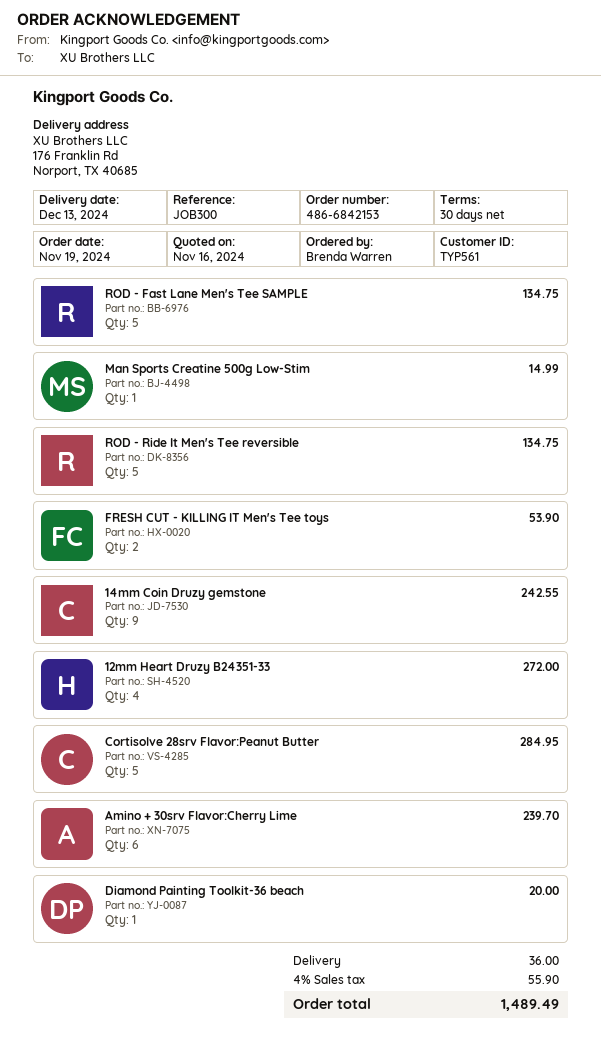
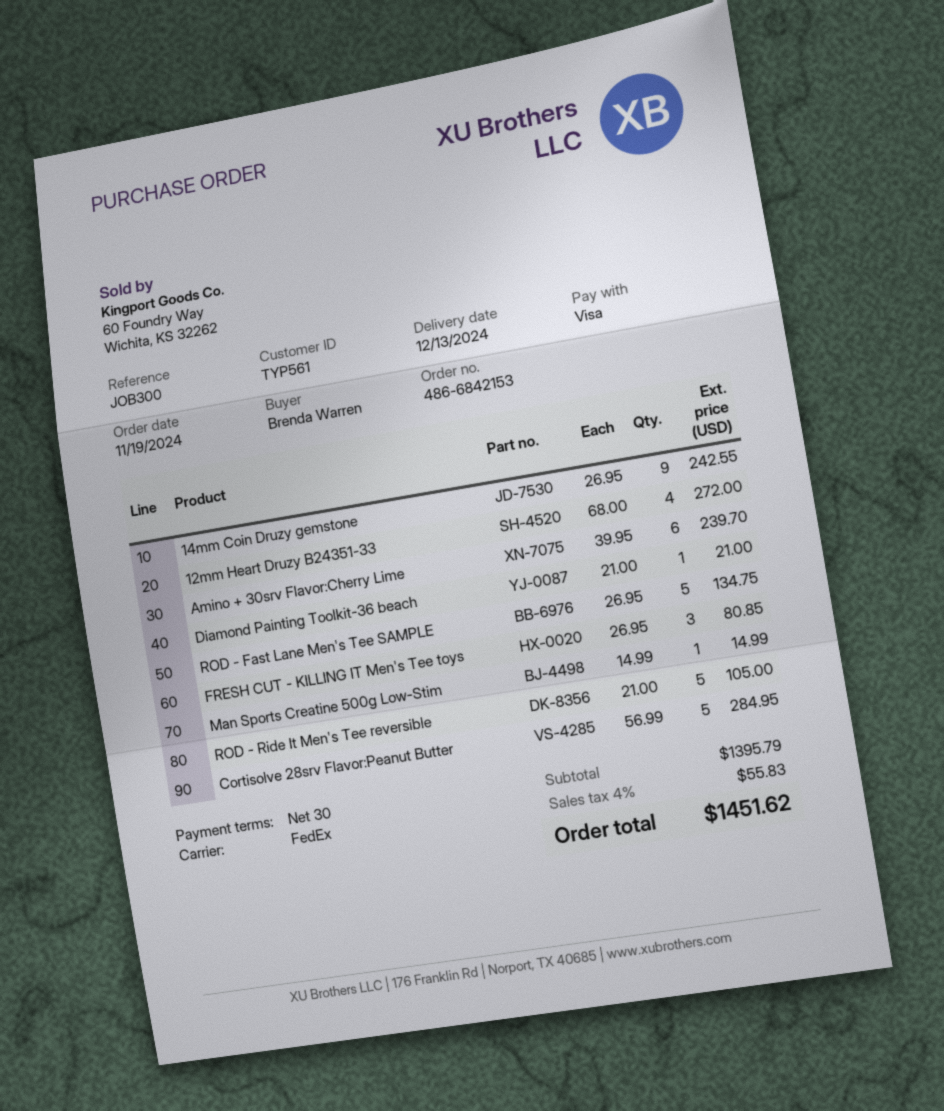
ROD - Ride It Men's Tee reversible: 5 for 134.75 -> 5 for 105.00
FRESH CUT - KILLING IT Men's Tee toys: 2 for 53.90 -> 3 for 80.85
Diamond Painting Toolkit-36 beach: 1 for 20.00 -> 1 for 21.00
shipping: 36.00 -> none
tax: 4% = 55.90 -> 4% = 55.83
total: 1489.49 -> 1451.62

